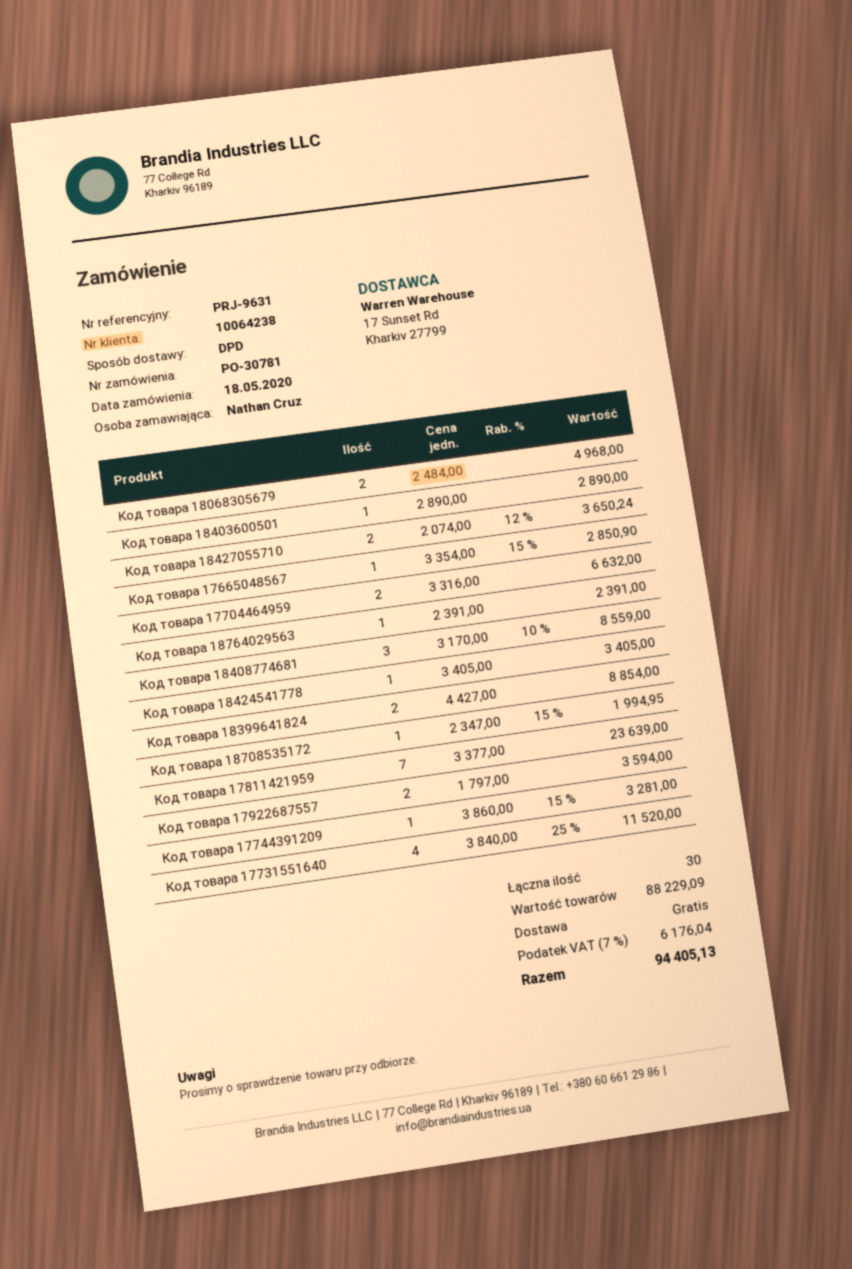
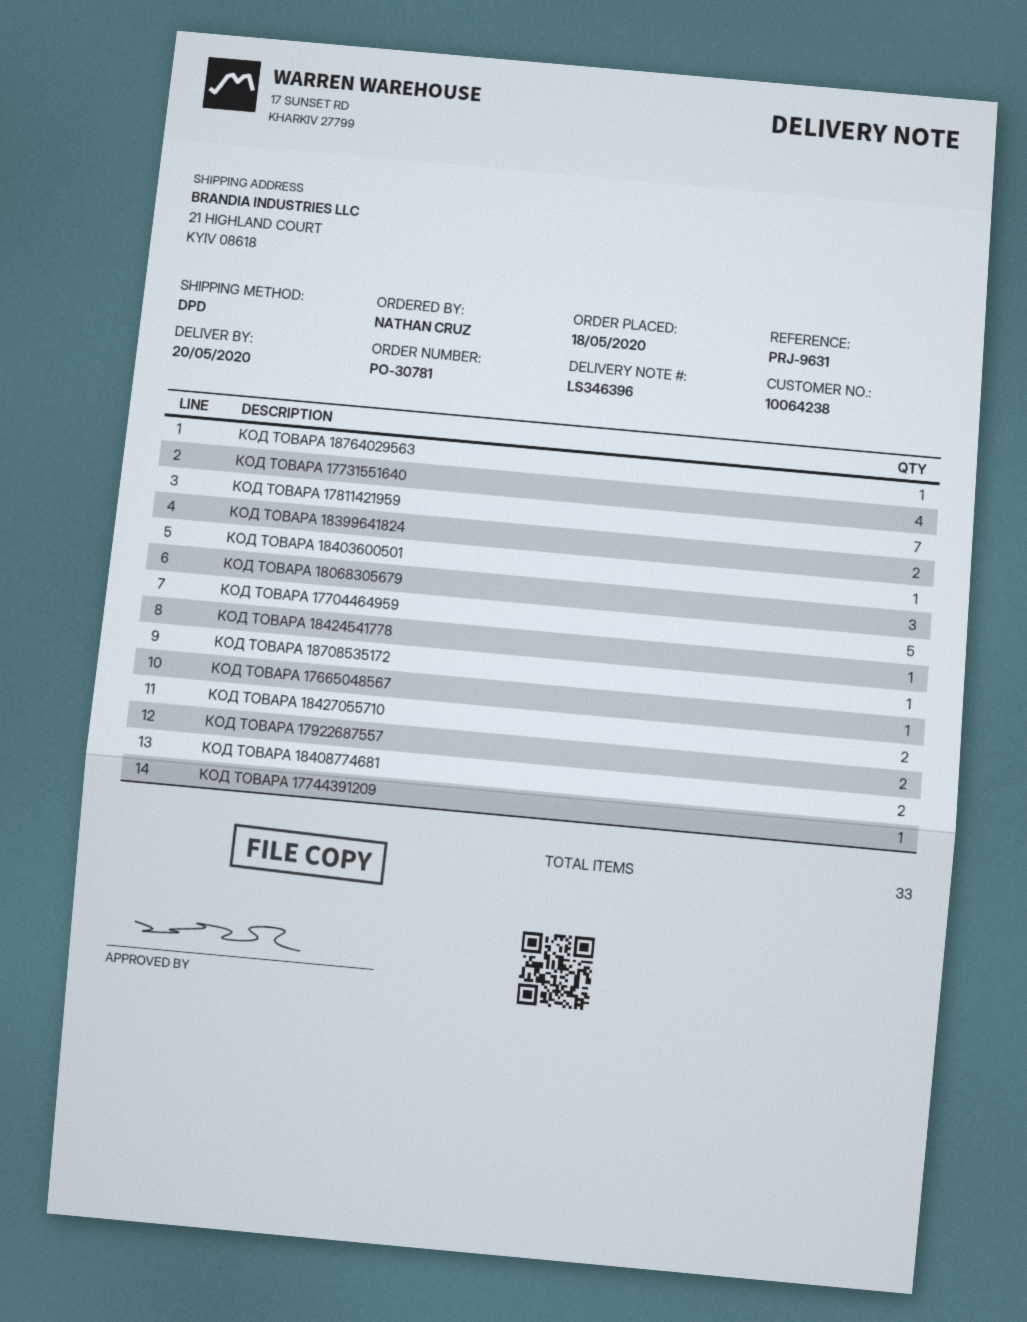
Код товара 18068305679: 2 -> 3
Код товара 17704464959: 2 -> 5
Код товара 18408774681: 3 -> 2
total quantity: 30 -> 33

